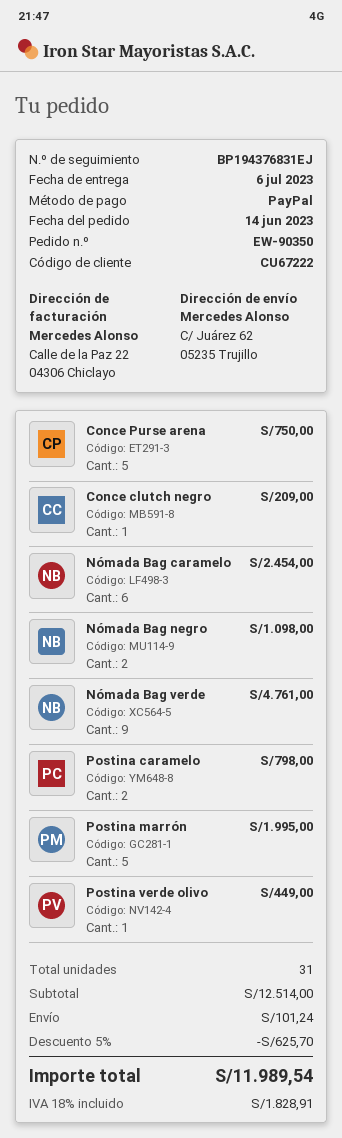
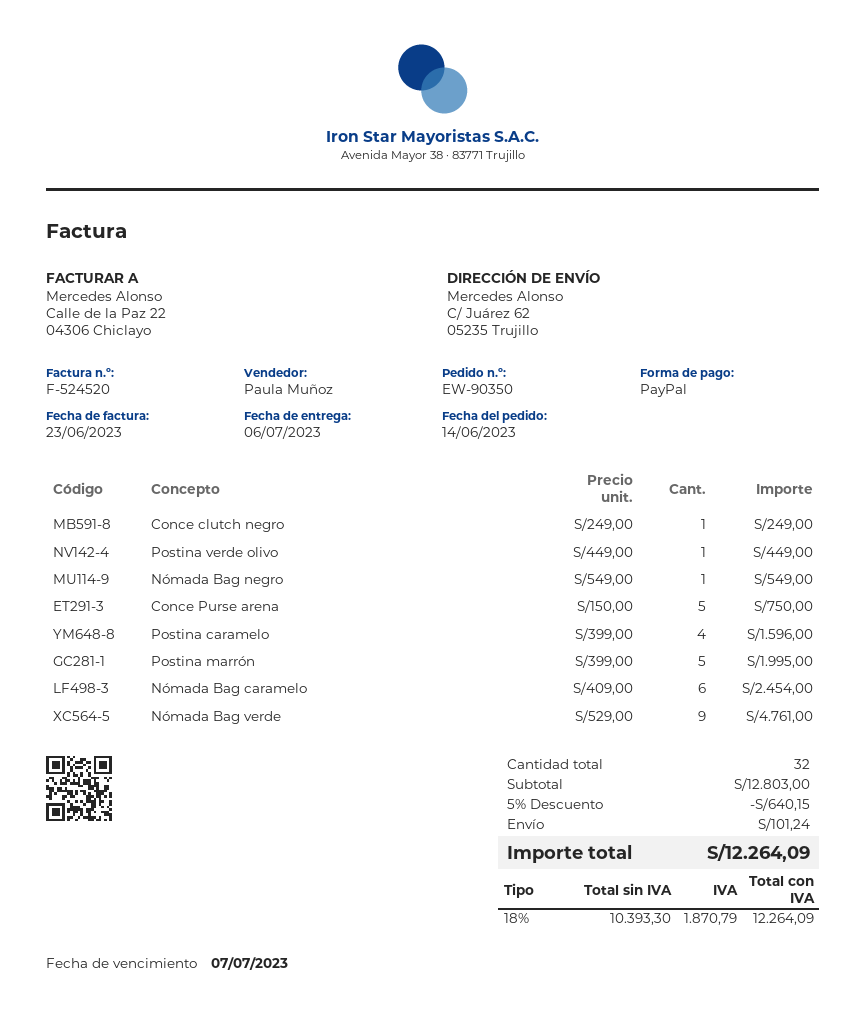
Conce clutch negro: 1 for 209.00 -> 1 for 249.00
Nómada Bag negro: 2 for 1098.00 -> 1 for 549.00
Postina caramelo: 2 for 798.00 -> 4 for 1596.00
total quantity: 31 -> 32
subtotal: 12514.00 -> 12803.00
discount: 5% = 625.70 -> 5% = 640.15
tax: 18% = 1828.91 -> 18% = 1870.79
total: 11989.54 -> 12264.09

